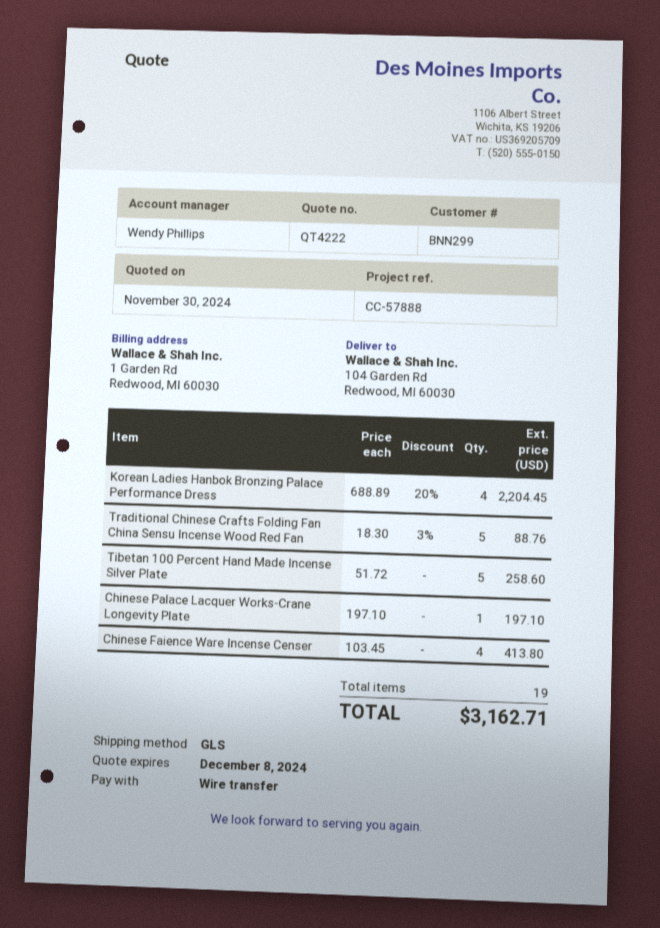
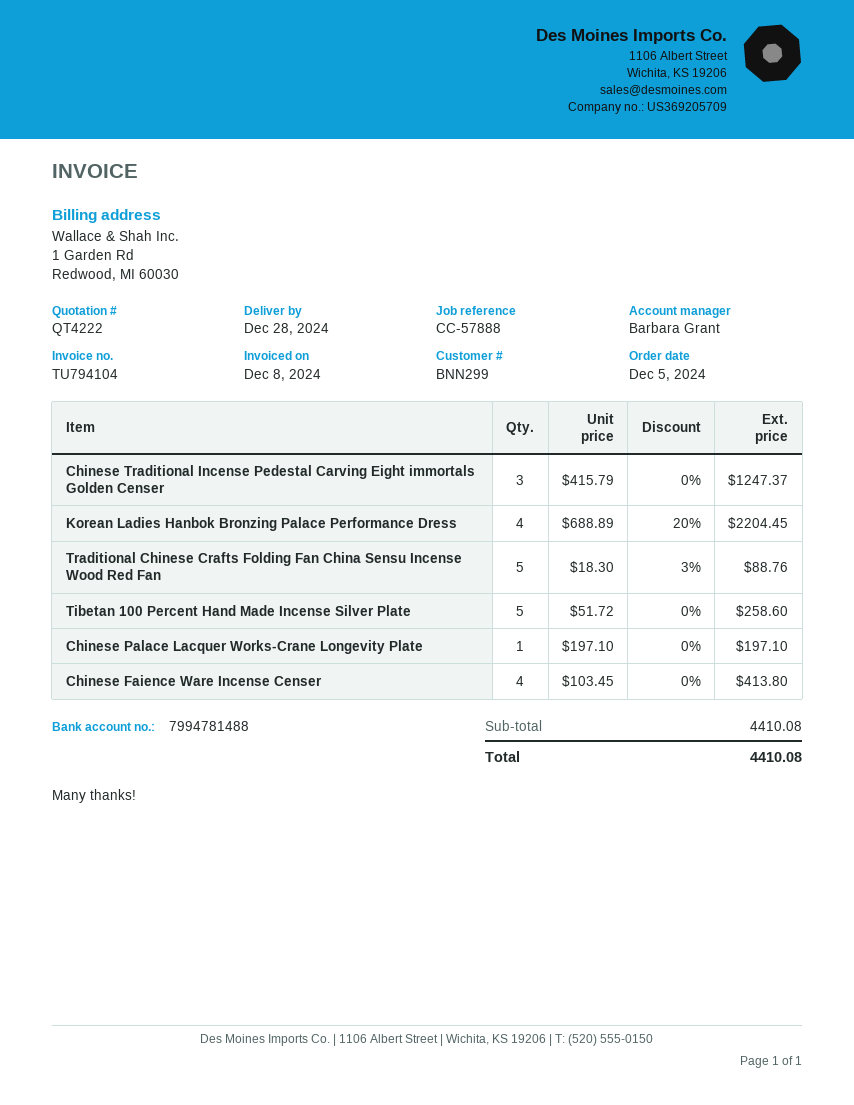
sales rep: Wendy Phillips -> Barbara Grant
Chinese Traditional Incense Pedestal Carving Eight immortals Golden Censer: none -> 3 x 415.79 = 1247.37
total: 3162.71 -> 4410.08

